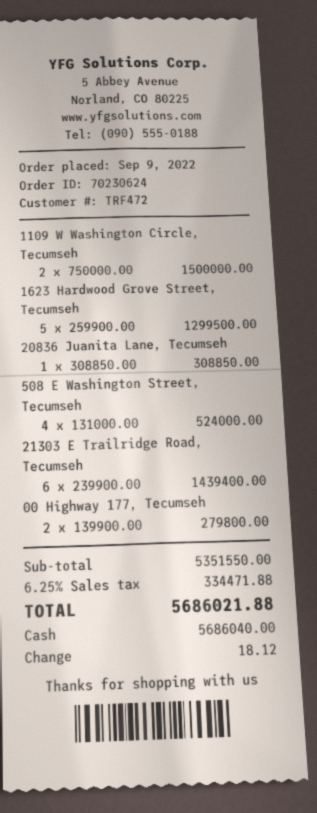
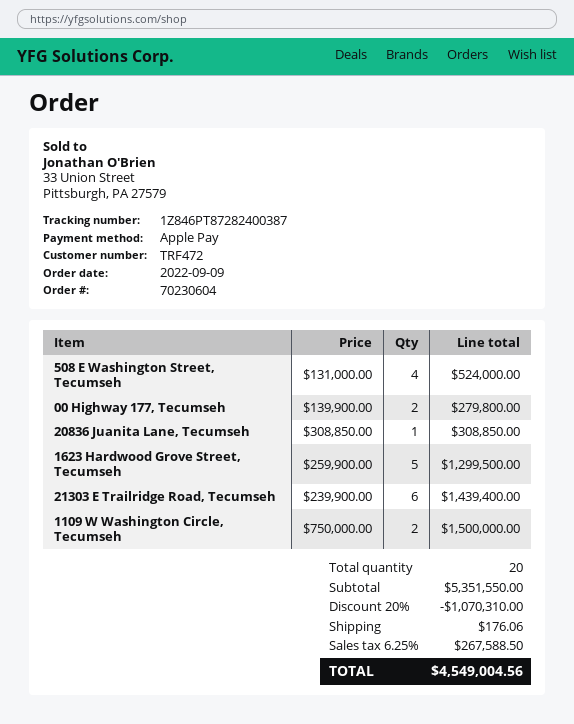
order number: 70230624 -> 70230604
payment method: cash -> Apple Pay
discount: none -> 20% = 1070310.00
shipping: none -> 176.06
tax: 6.25% = 334471.88 -> 6.25% = 267588.50
total: 5686021.88 -> 4549004.56

